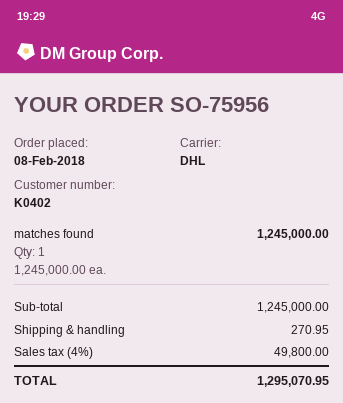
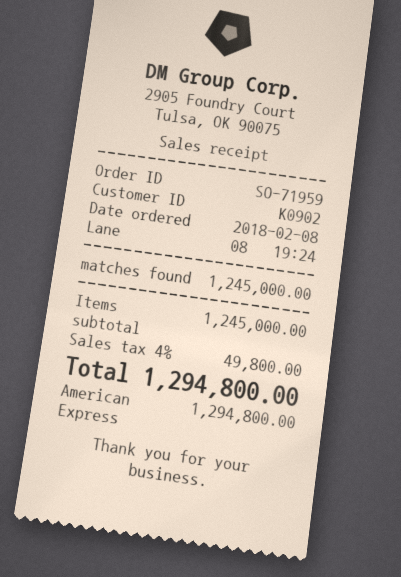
order number: SO-75956 -> SO-71959
customer number: K0402 -> K0902
shipping: 270.95 -> none
total: 1295070.95 -> 1294800.00

